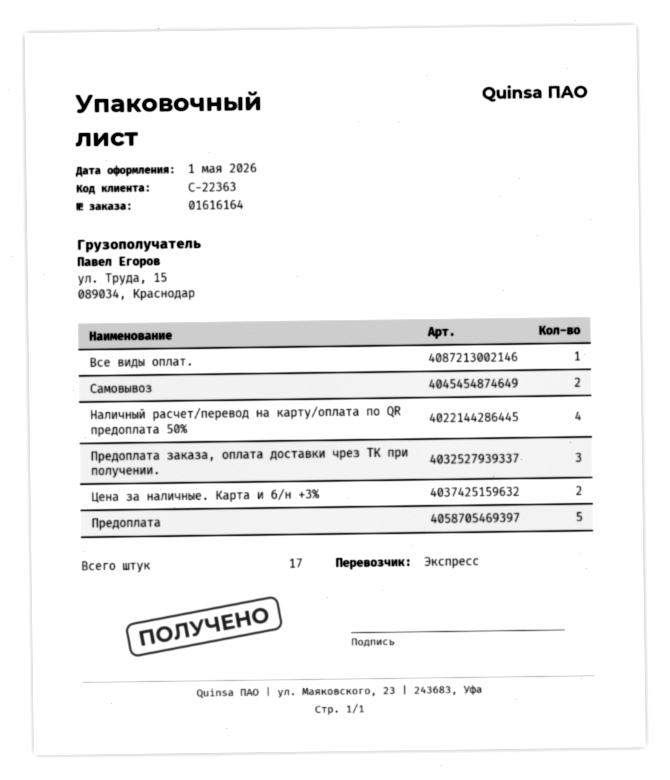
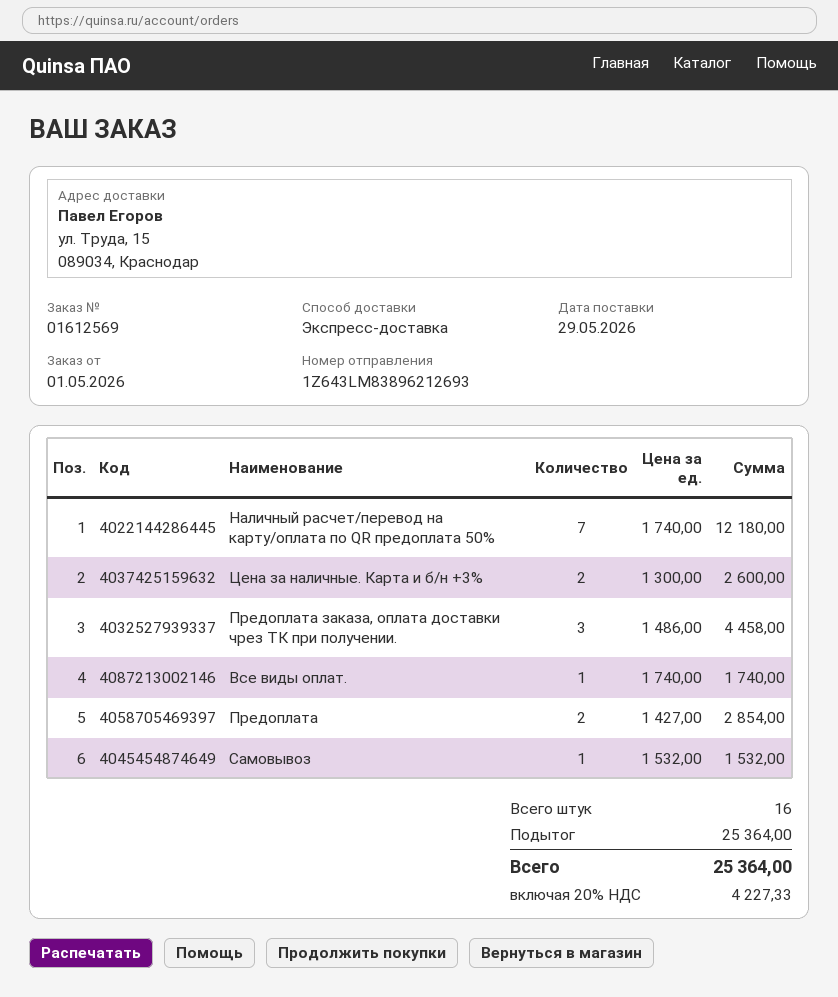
order number: 01616164 -> 01612569
Самовывоз: 2 -> 1
Наличный расчет/перевод на карту/оплата по QR предоплата 50%: 4 -> 7
Предоплата: 5 -> 2
total quantity: 17 -> 16

